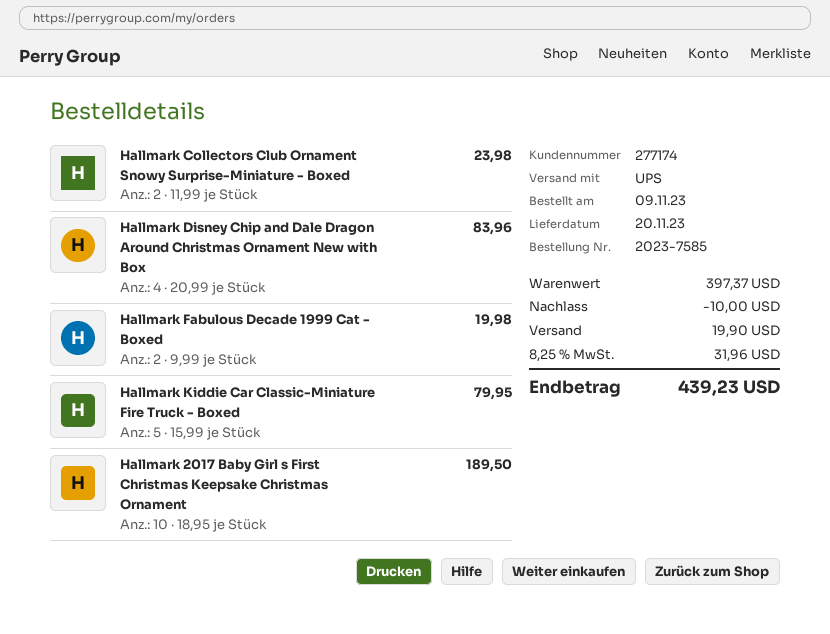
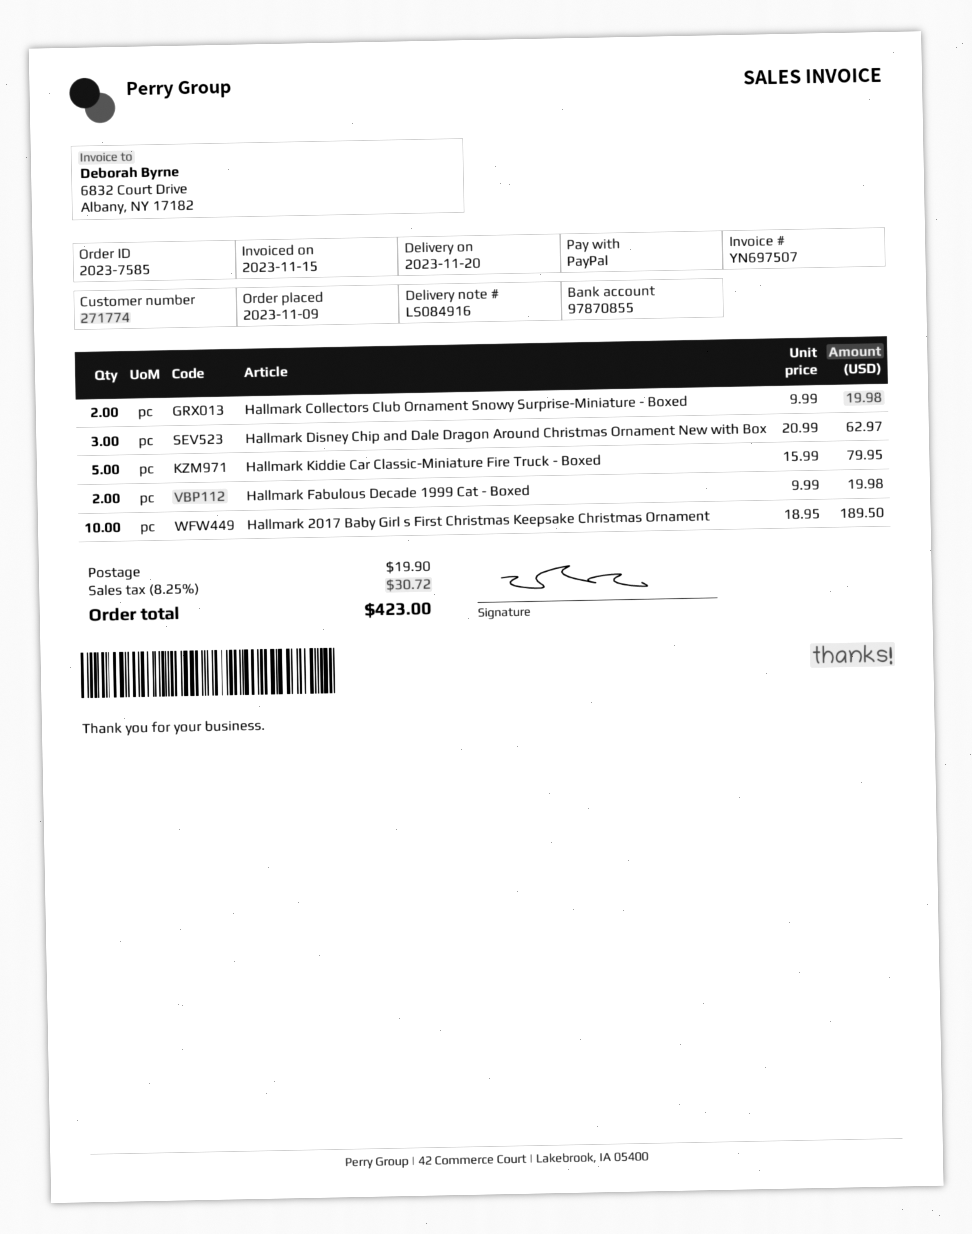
customer number: 277174 -> 271774
Hallmark Collectors Club Ornament Snowy Surprise-Miniature - Boxed: 2 x 11.99 = 23.98 -> 2 x 9.99 = 19.98
Hallmark Disney Chip and Dale Dragon Around Christmas Ornament New with Box: 4 x 20.99 = 83.96 -> 3 x 20.99 = 62.97
discount: 10.00 -> none
tax: 8.25% = 31.96 -> 8.25% = 30.72
total: 439.23 -> 423.00

